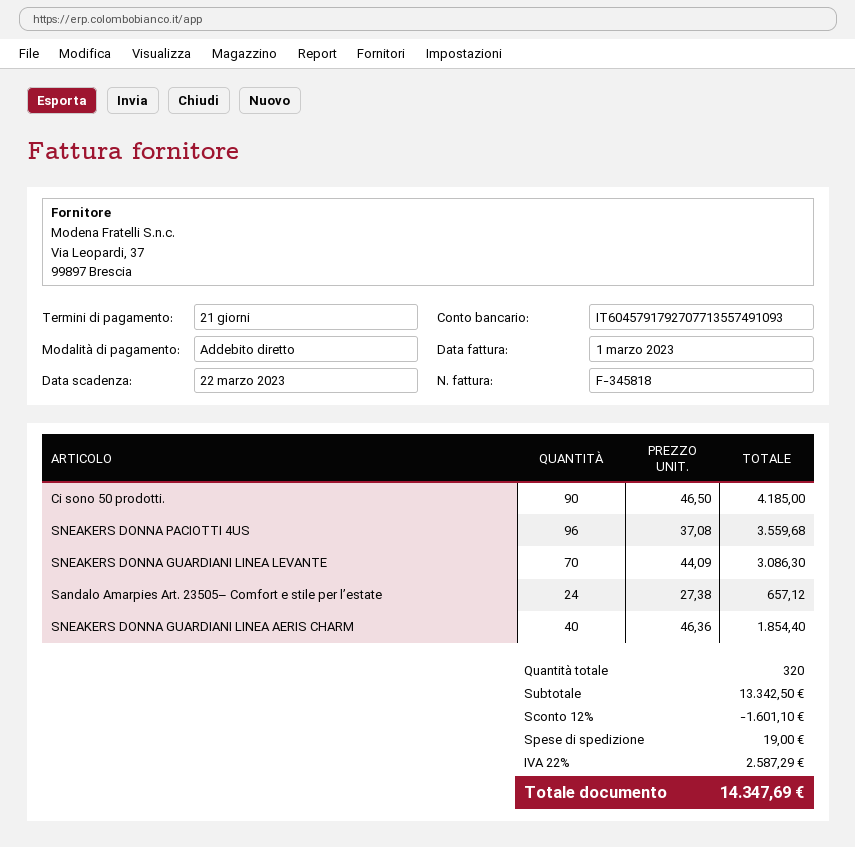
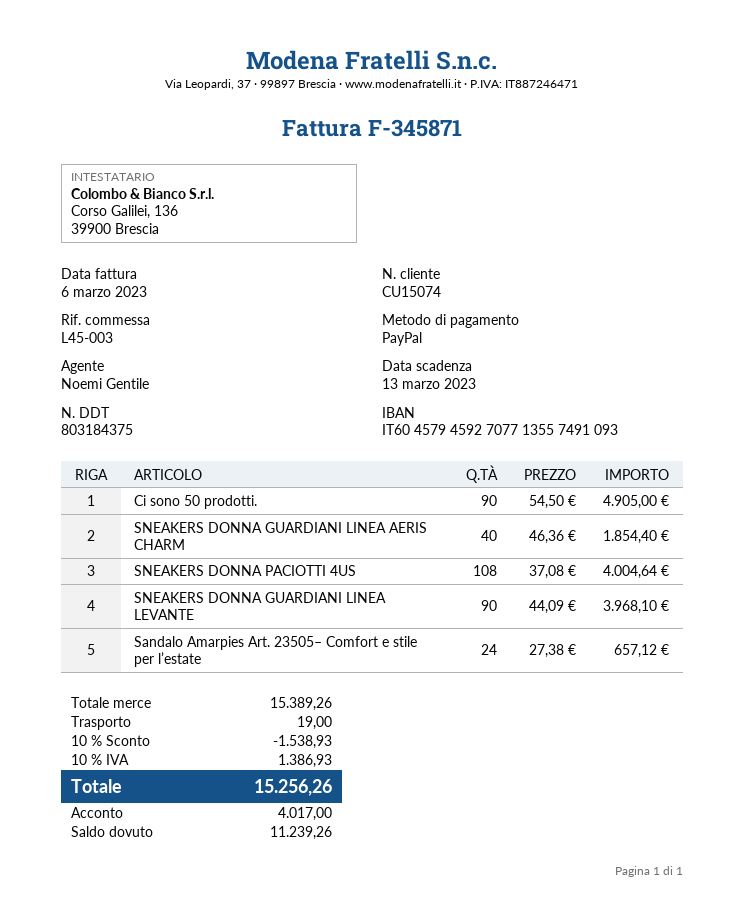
invoice number: F-345818 -> F-345871
invoice date: 2023-03-01 -> 2023-03-06
due date: 2023-03-22 -> 2023-03-13
payment method: direct debit -> PayPal
bank account: IT6045791792707713557491093 -> IT6045794592707713557491093
Ci sono 50 prodotti.: 90 x 46.50 = 4185.00 -> 90 x 54.50 = 4905.00
SNEAKERS DONNA PACIOTTI 4US: 96 x 37.08 = 3559.68 -> 108 x 37.08 = 4004.64
SNEAKERS DONNA GUARDIANI LINEA LEVANTE: 70 x 44.09 = 3086.30 -> 90 x 44.09 = 3968.10
subtotal: 13342.50 -> 15389.26
discount: 12% = 1601.10 -> 10% = 1538.93
tax: 22% = 2587.29 -> 10% = 1386.93
total: 14347.69 -> 15256.26

